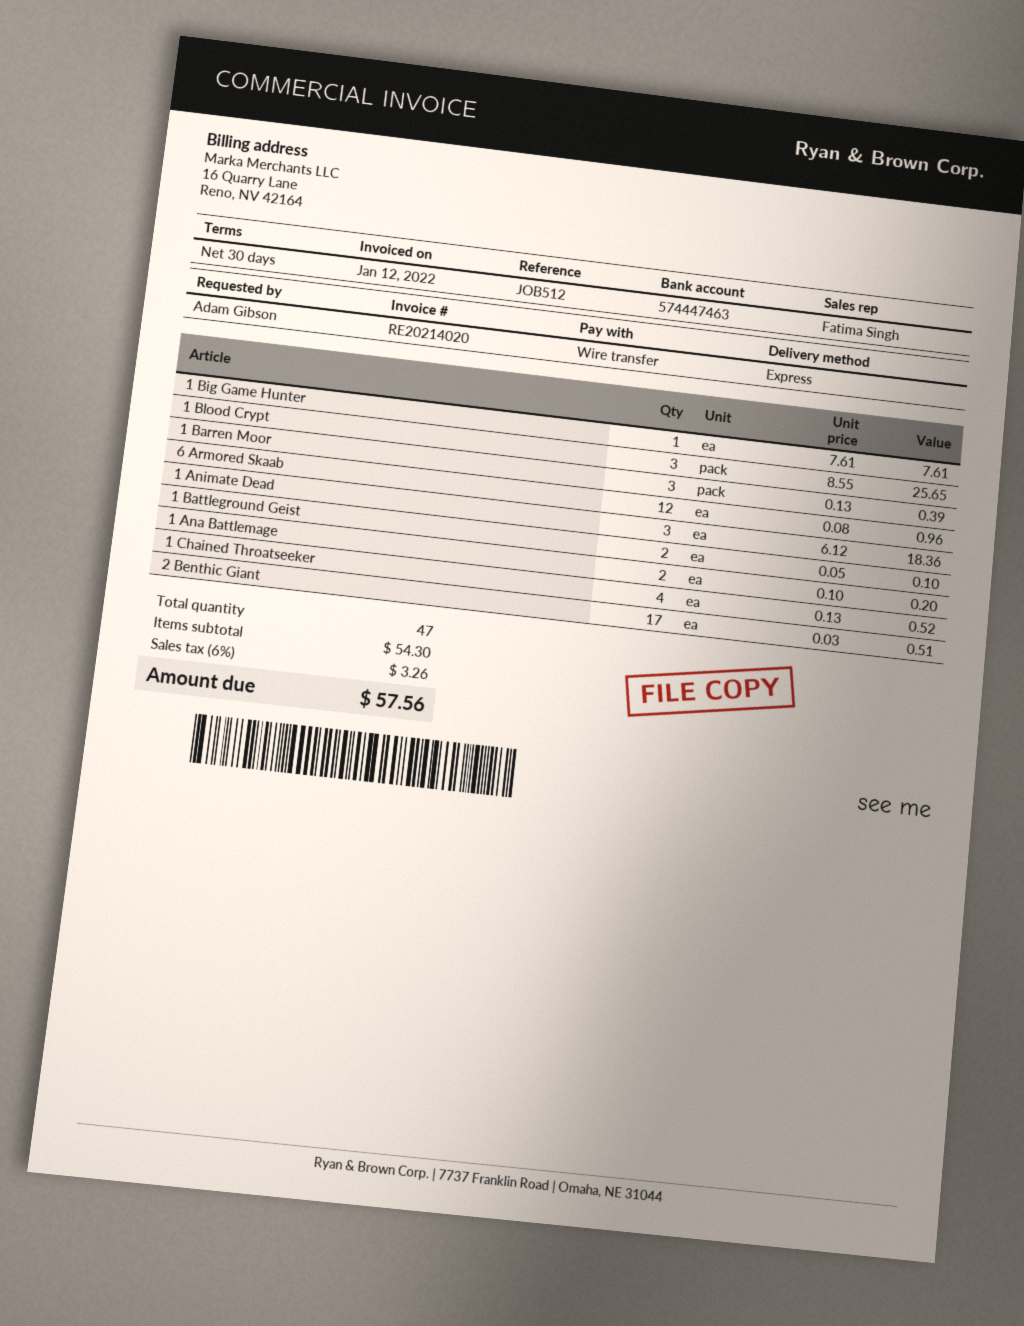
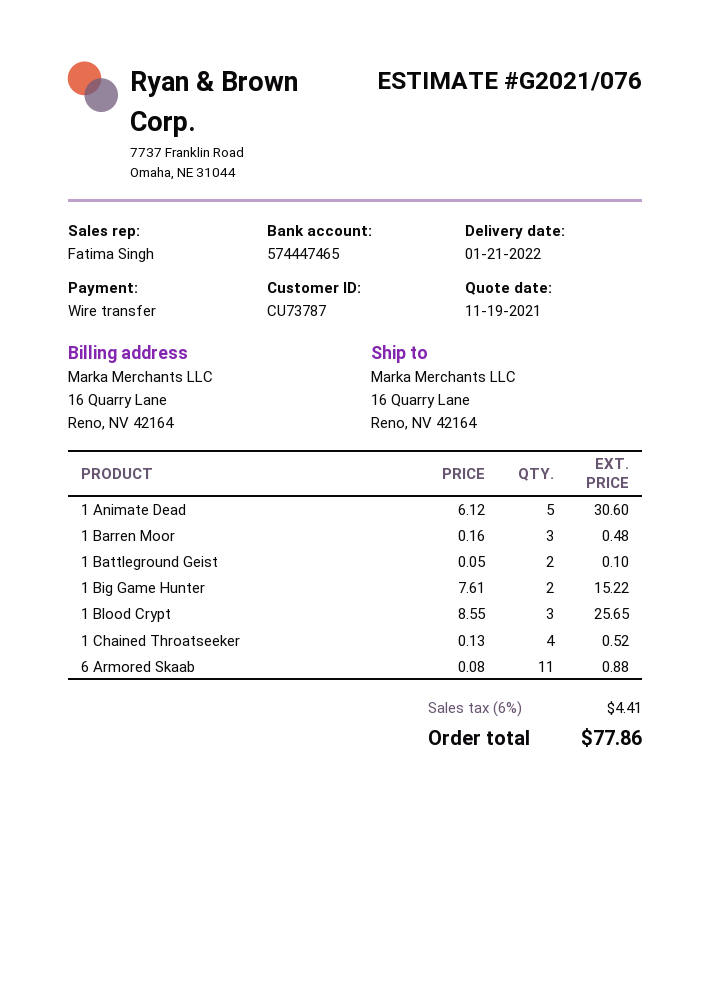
bank account: 574447463 -> 574447465
1 Big Game Hunter: 1 x 7.61 = 7.61 -> 2 x 7.61 = 15.22
1 Barren Moor: 3 x 0.13 = 0.39 -> 3 x 0.16 = 0.48
6 Armored Skaab: 12 x 0.08 = 0.96 -> 11 x 0.08 = 0.88
1 Animate Dead: 3 x 6.12 = 18.36 -> 5 x 6.12 = 30.60
1 Ana Battlemage: 2 x 0.10 = 0.20 -> none
2 Benthic Giant: 17 x 0.03 = 0.51 -> none
tax: 6% = 3.26 -> 6% = 4.41
total: 57.56 -> 77.86

